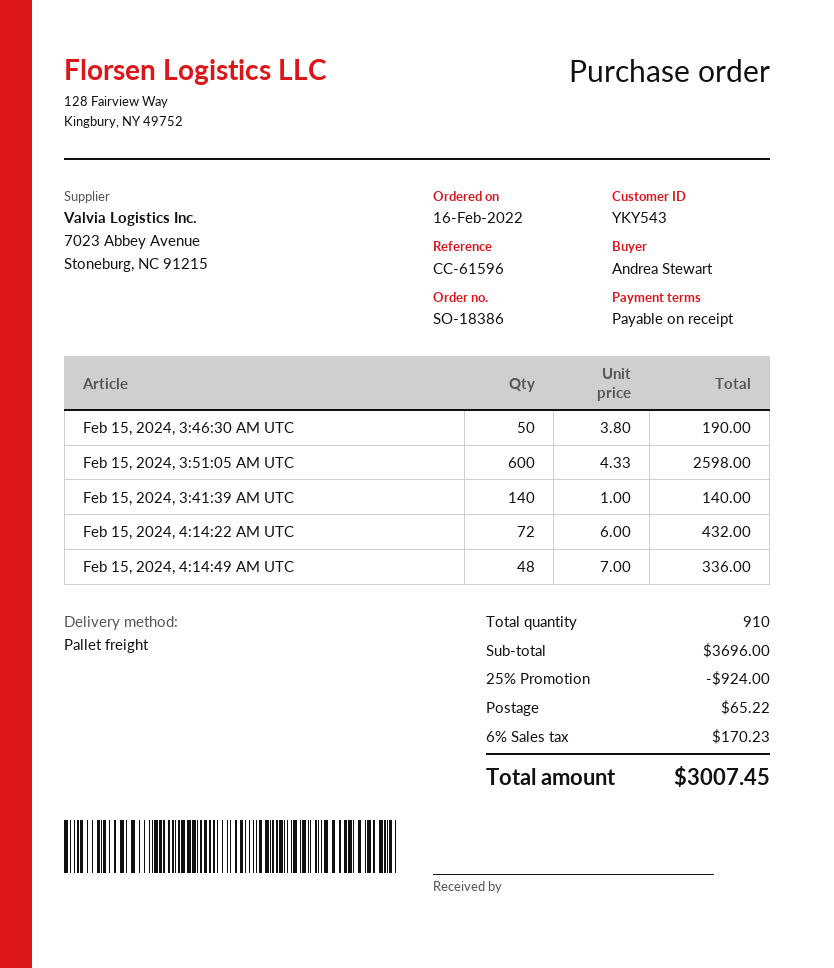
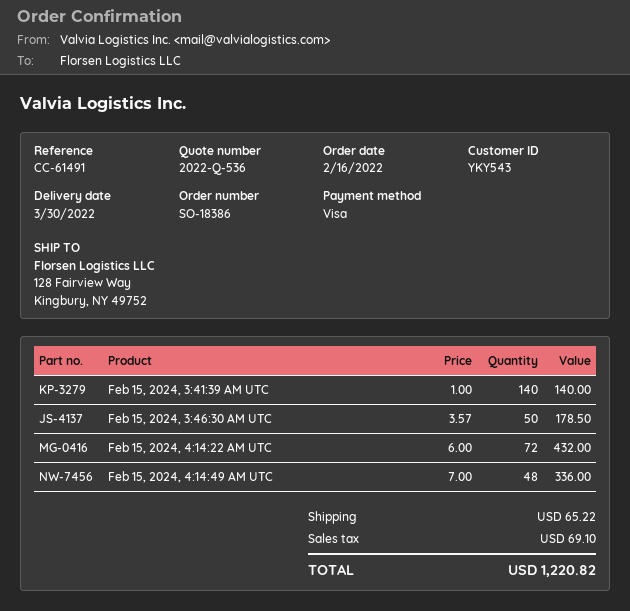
reference: CC-61596 -> CC-61491
Feb 15, 2024, 3:46:30 AM UTC: 50 x 3.80 = 190.00 -> 50 x 3.57 = 178.50
Feb 15, 2024, 3:51:05 AM UTC: 600 x 4.33 = 2598.00 -> none
discount: 25% = 924.00 -> none
tax: 170.23 -> 69.10
total: 3007.45 -> 1220.82

